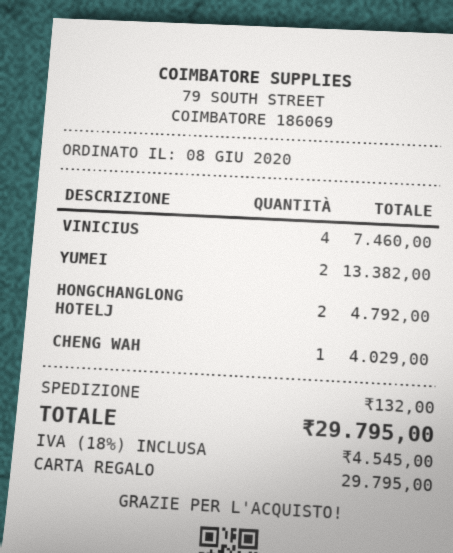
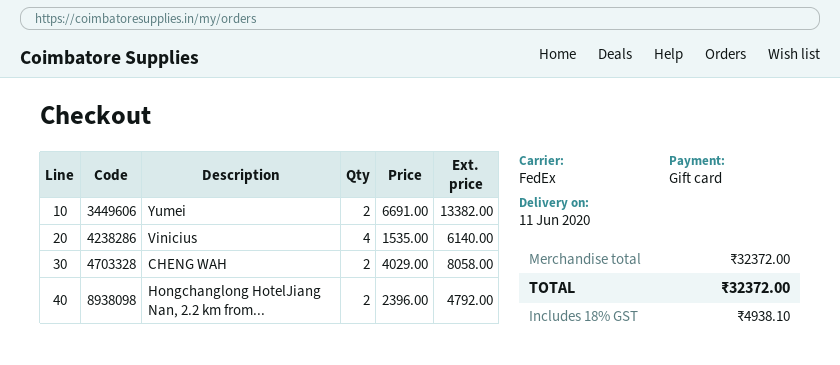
VINICIUS: 4 for 7460.00 -> 4 for 6140.00
CHENG WAH: 1 for 4029.00 -> 2 for 8058.00
shipping: 132.00 -> none
tax: 18% = 4545.00 -> 18% = 4938.10
total: 29795.00 -> 32372.00

